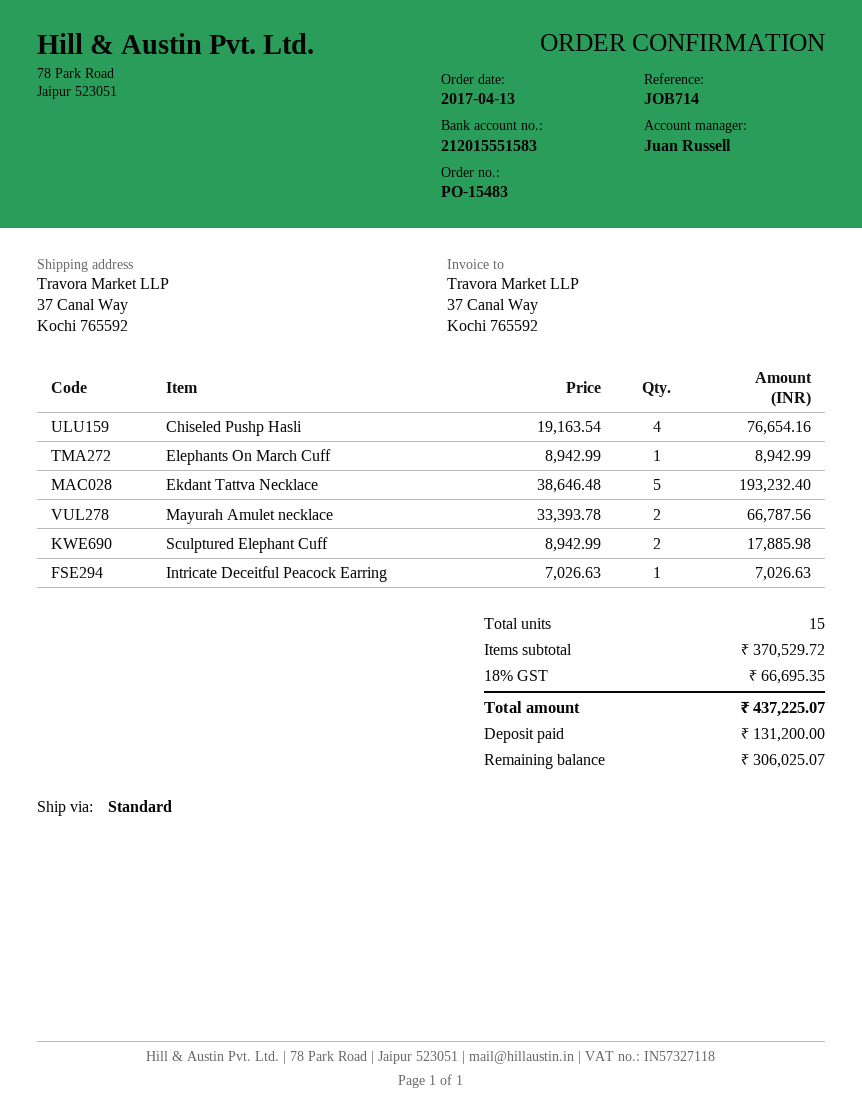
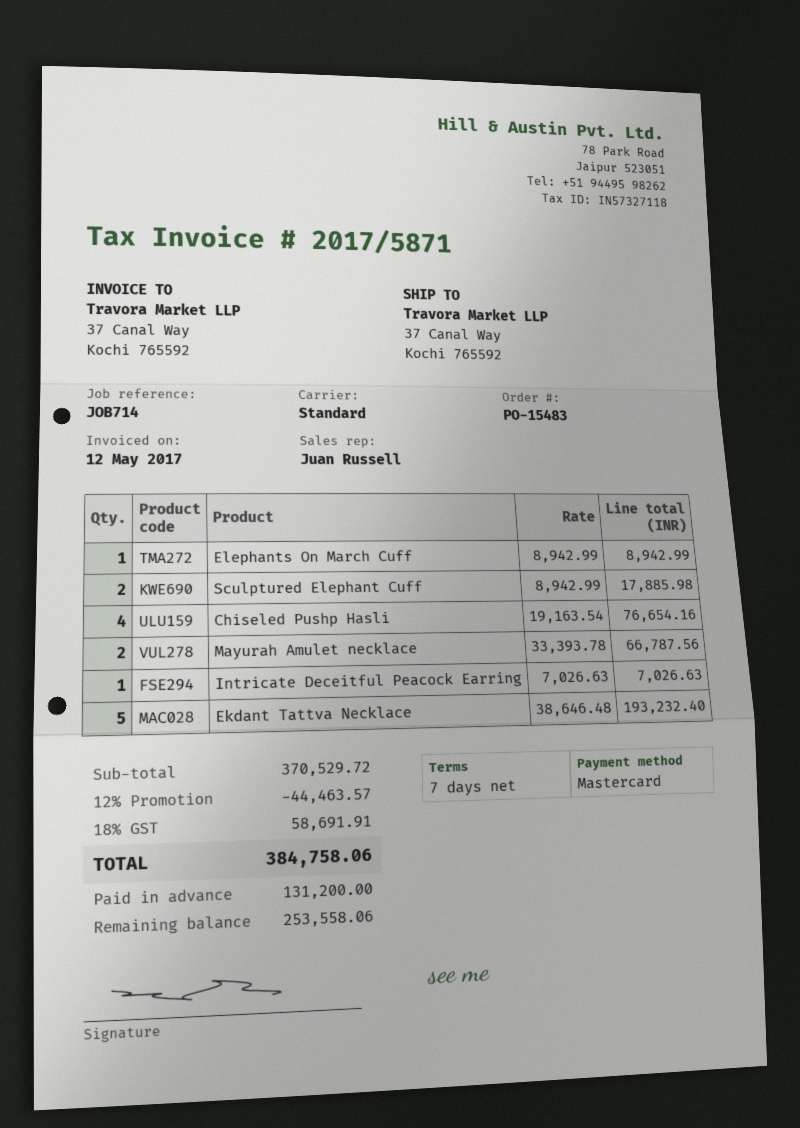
discount: none -> 12% = 44463.57
tax: 18% = 66695.35 -> 18% = 58691.91
total: 437225.07 -> 384758.06
balance: 306025.07 -> 253558.06

